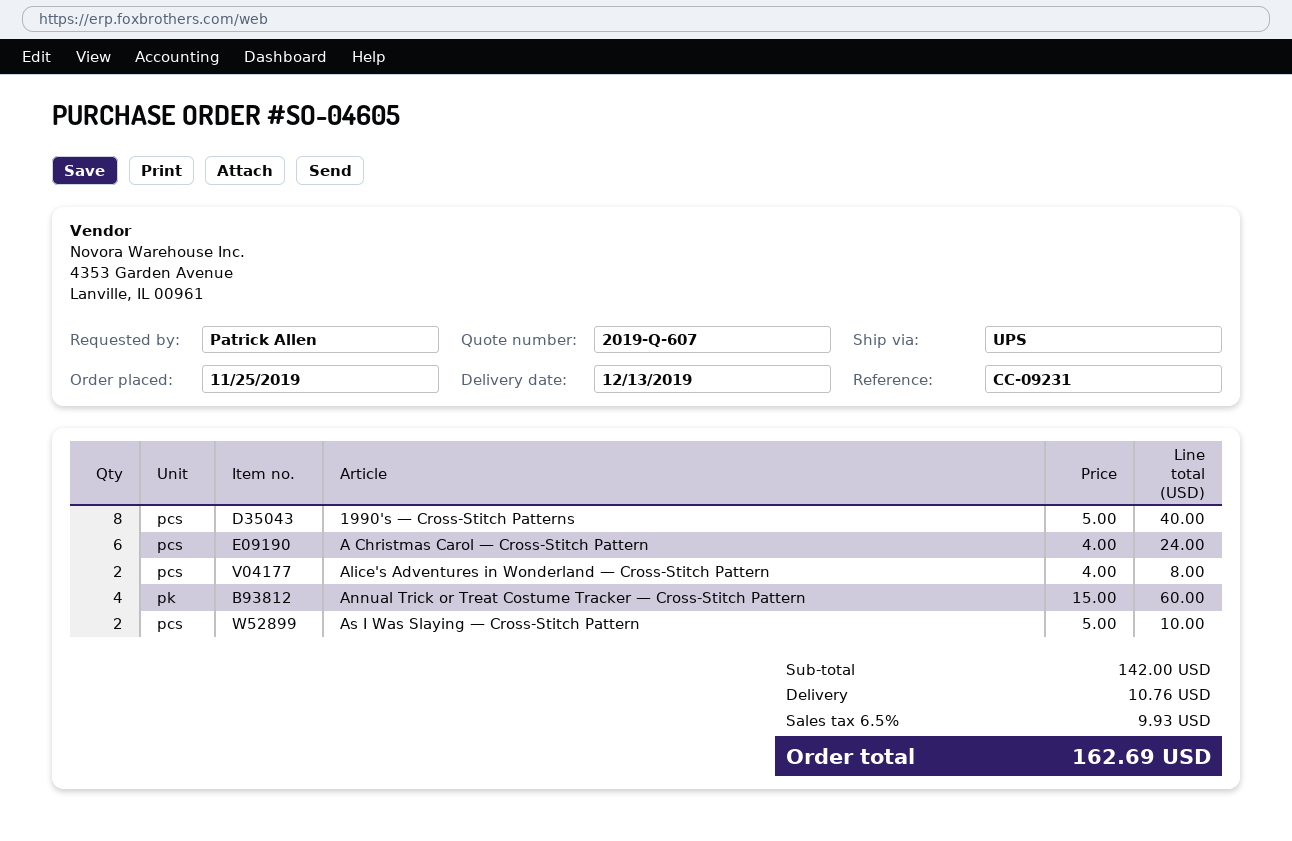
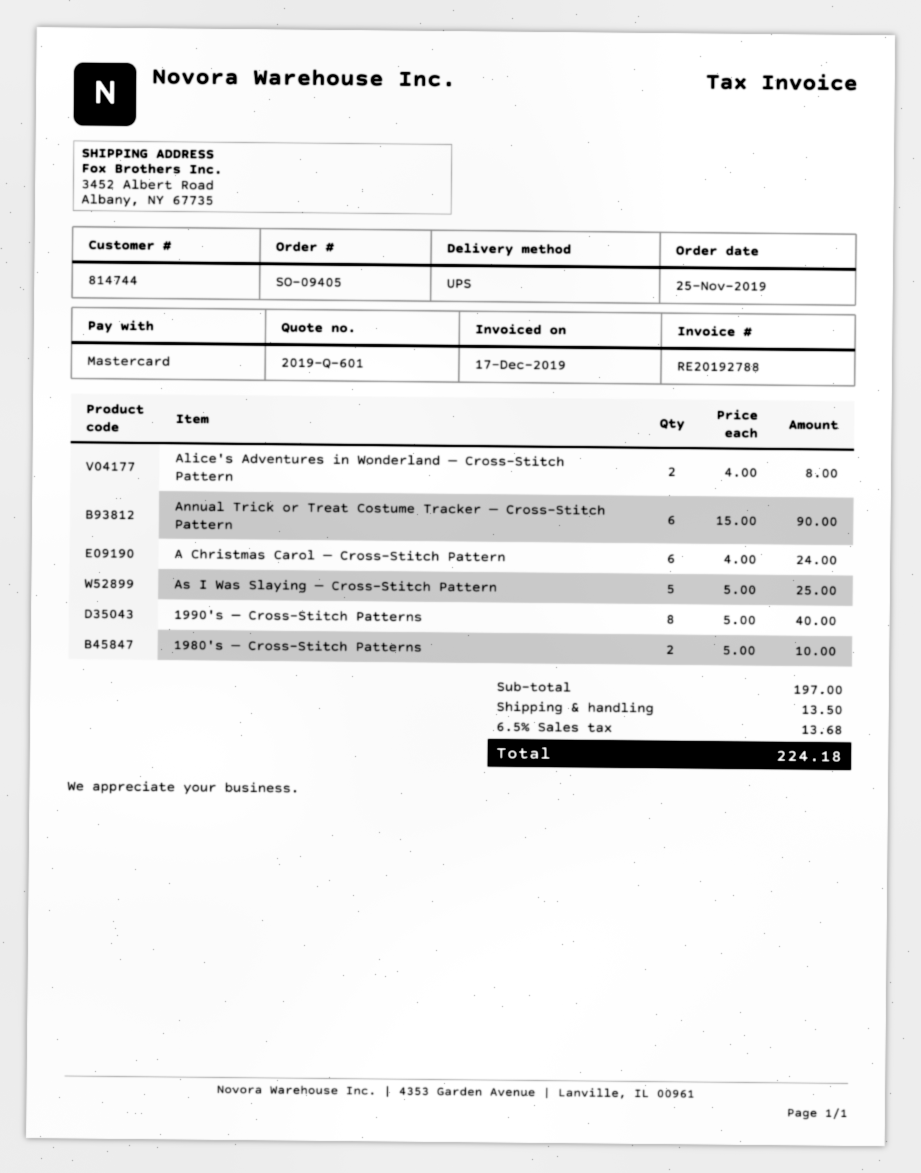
quote number: 2019-Q-607 -> 2019-Q-601
order number: SO-04605 -> SO-09405
Annual Trick or Treat Costume Tracker — Cross-Stitch Pattern: 4 x 15.00 = 60.00 -> 6 x 15.00 = 90.00
As I Was Slaying — Cross-Stitch Pattern: 2 x 5.00 = 10.00 -> 5 x 5.00 = 25.00
1980's — Cross-Stitch Patterns: none -> 2 x 5.00 = 10.00
subtotal: 142.00 -> 197.00
shipping: 10.76 -> 13.50
tax: 6.5% = 9.93 -> 6.5% = 13.68
total: 162.69 -> 224.18

